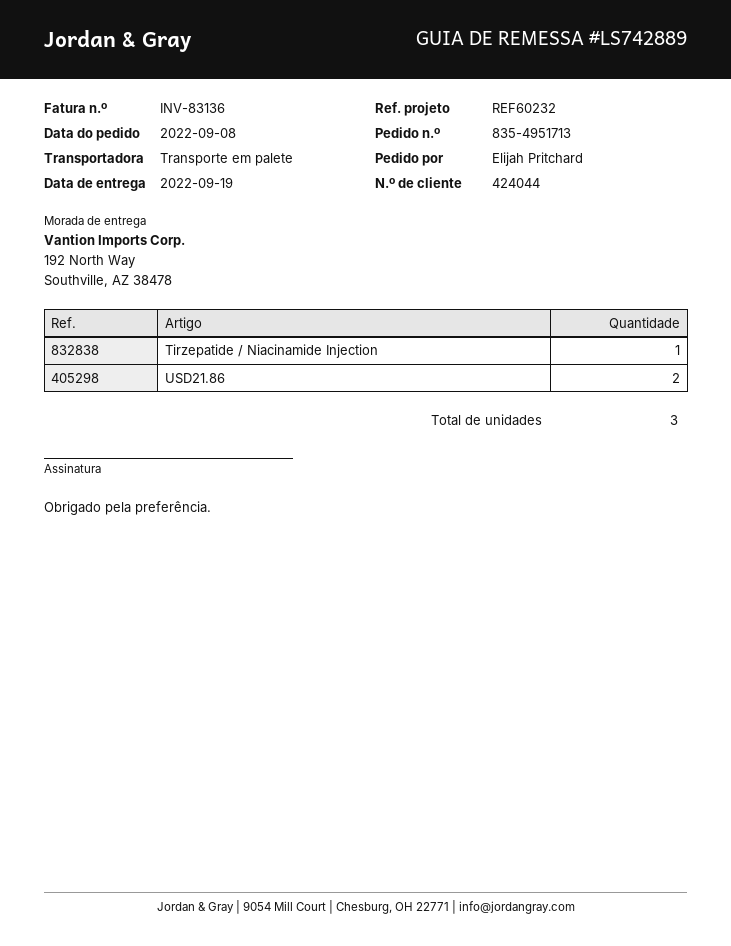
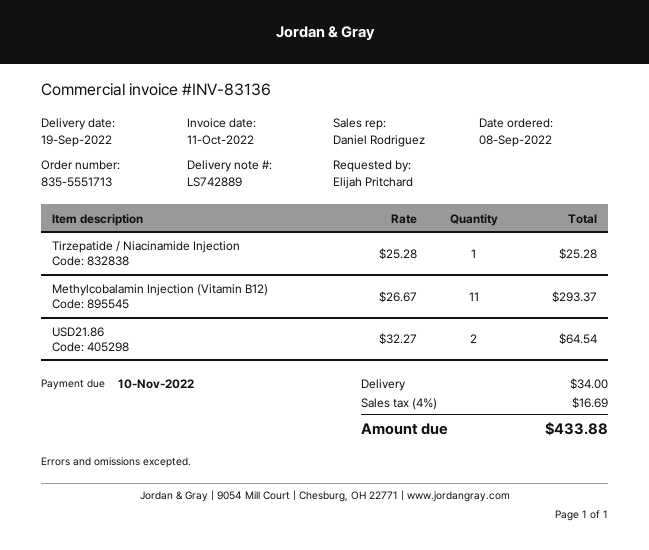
order number: 835-4951713 -> 835-5551713
Methylcobalamin Injection (Vitamin B12): none -> 11

